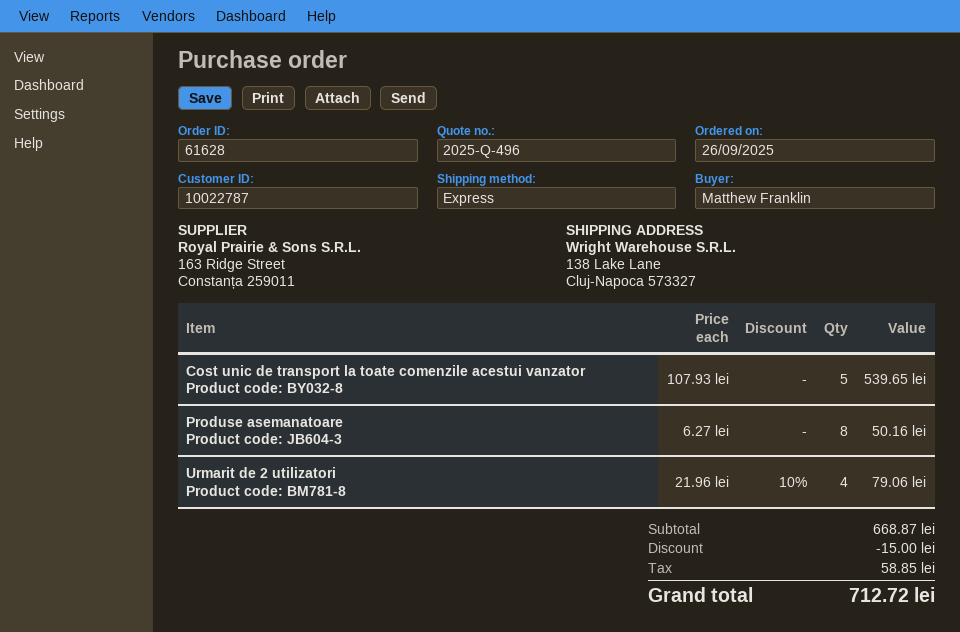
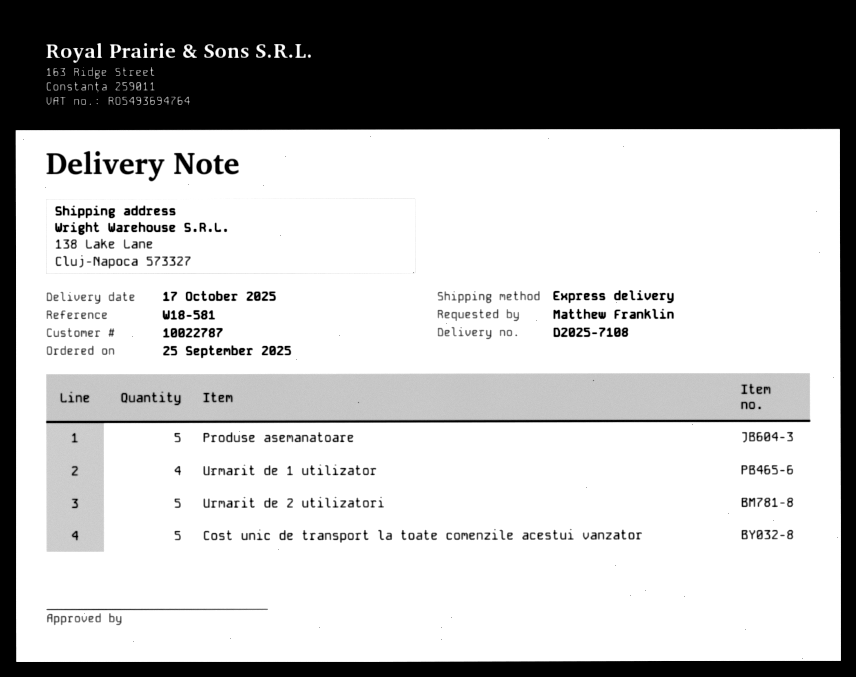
order date: 2025-09-26 -> 2025-09-25
Produse asemanatoare: 8 -> 5
Urmarit de 2 utilizatori: 4 -> 5
Urmarit de 1 utilizator: none -> 4

